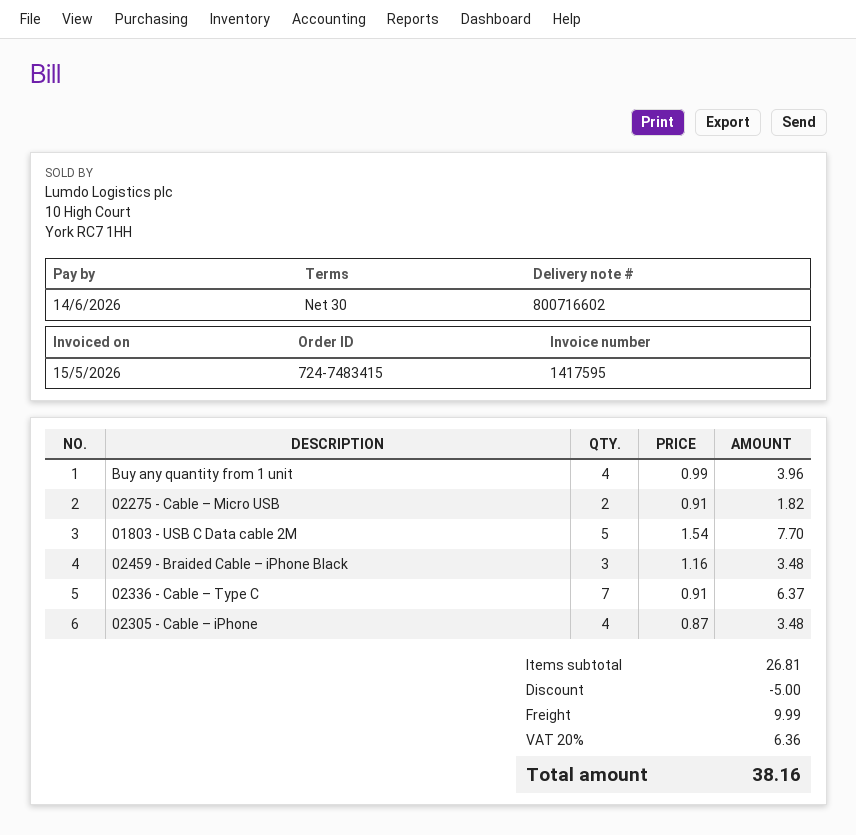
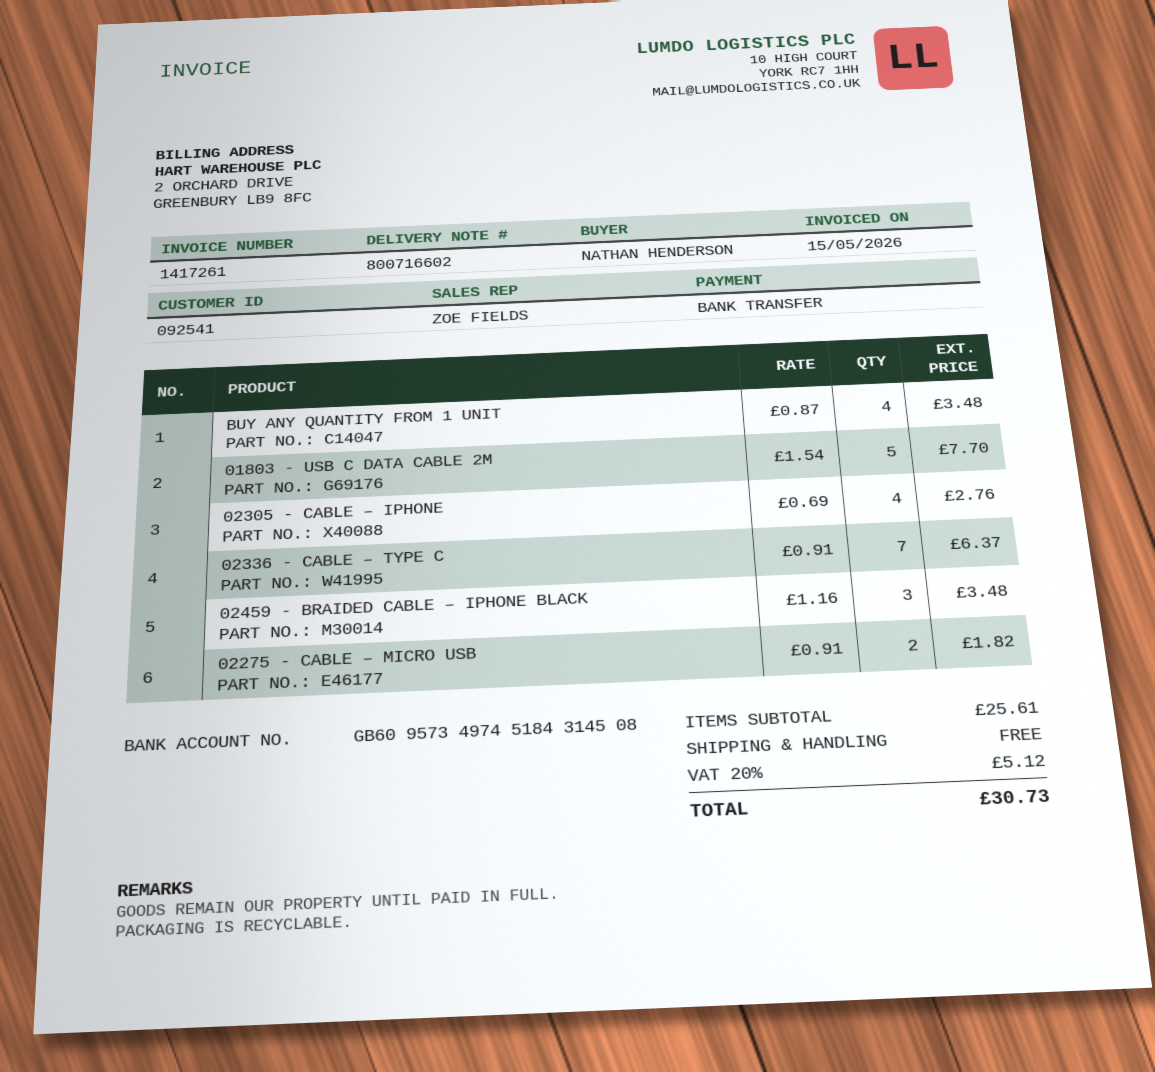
invoice number: 1417595 -> 1417261
Buy any quantity from 1 unit: 4 x 0.99 = 3.96 -> 4 x 0.87 = 3.48
02305 - Cable – iPhone: 4 x 0.87 = 3.48 -> 4 x 0.69 = 2.76
subtotal: 26.81 -> 25.61
discount: 5.00 -> none
shipping: 9.99 -> 0.00
tax: 20% = 6.36 -> 20% = 5.12
total: 38.16 -> 30.73

